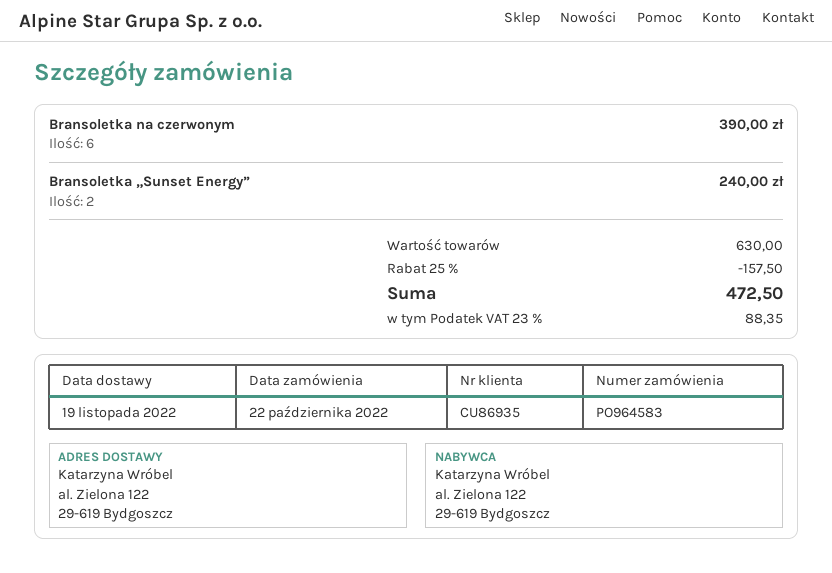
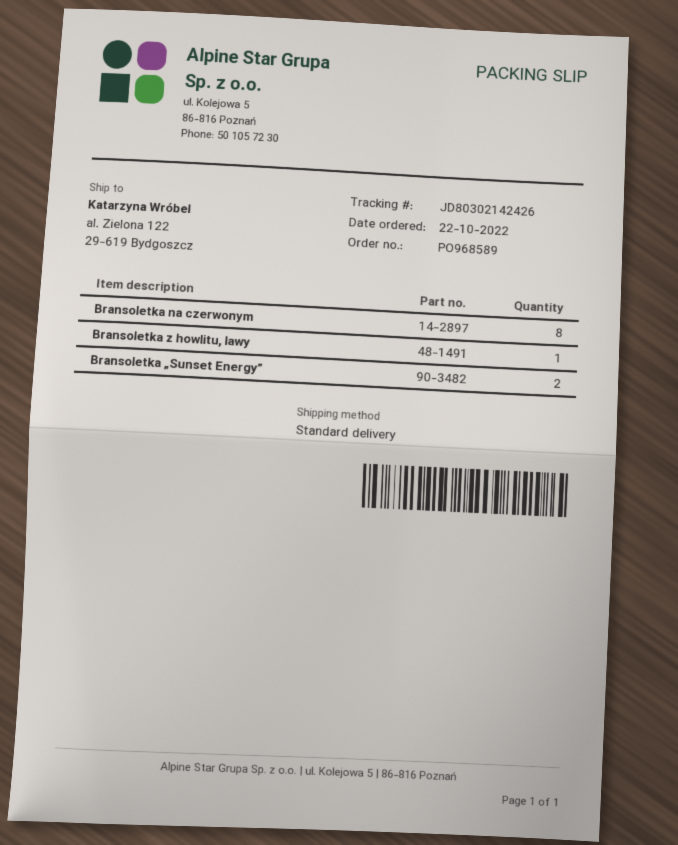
order number: PO964583 -> PO968589
Bransoletka na czerwonym: 6 -> 8
Bransoletka z howlitu, lawy: none -> 1

